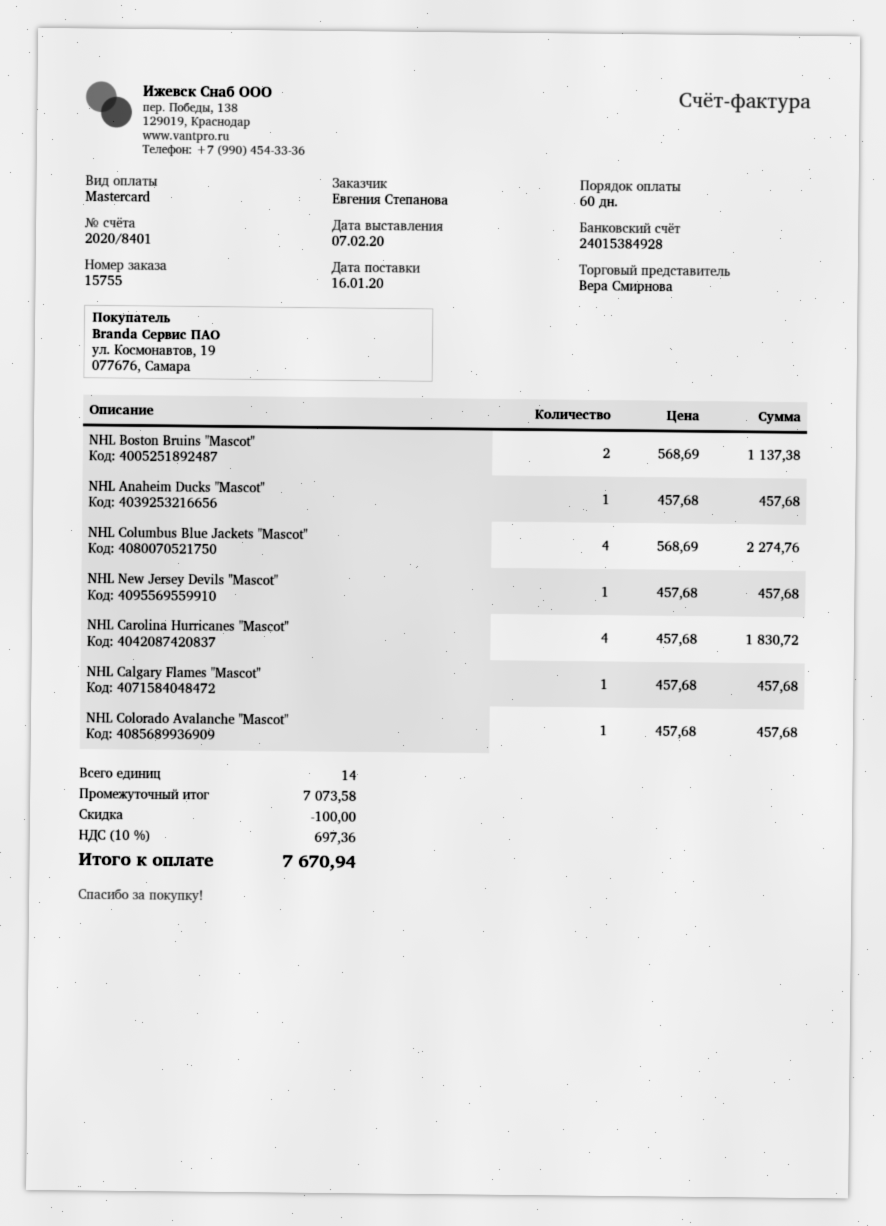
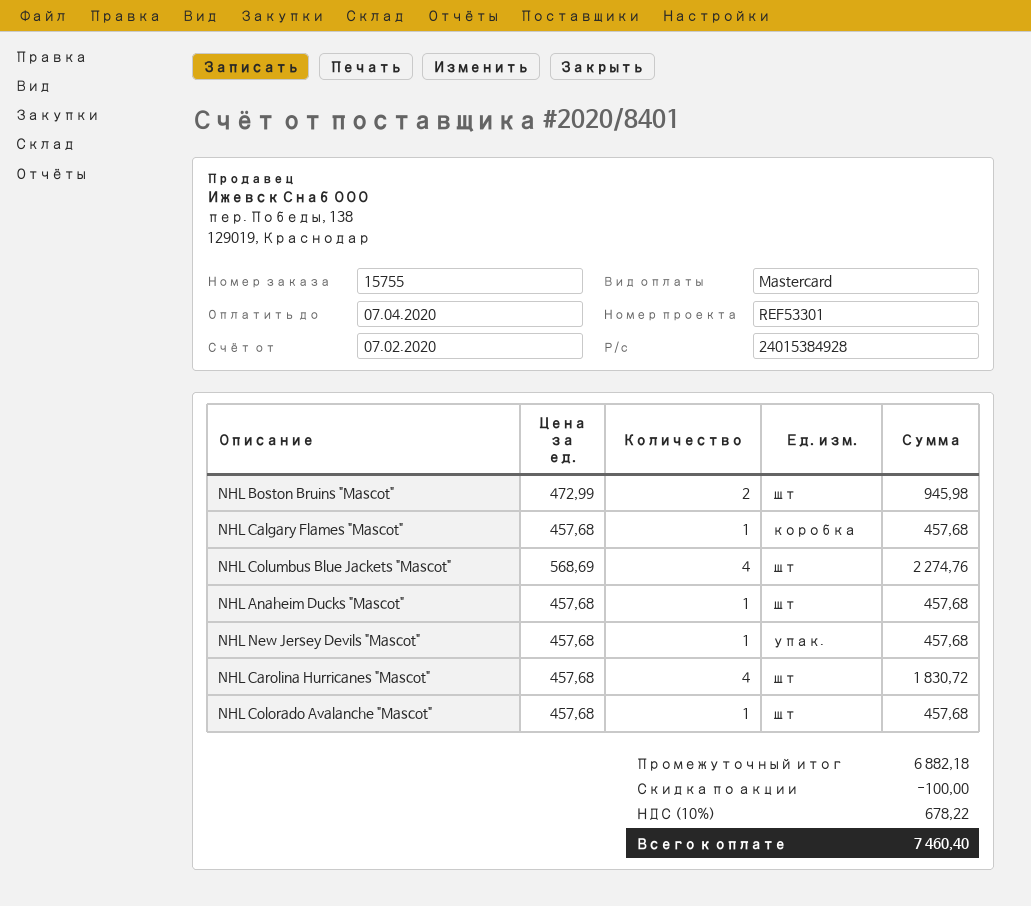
NHL Boston Bruins "Mascot": 2 x 568.69 = 1137.38 -> 2 x 472.99 = 945.98
subtotal: 7073.58 -> 6882.18
tax: 10% = 697.36 -> 10% = 678.22
total: 7670.94 -> 7460.40

